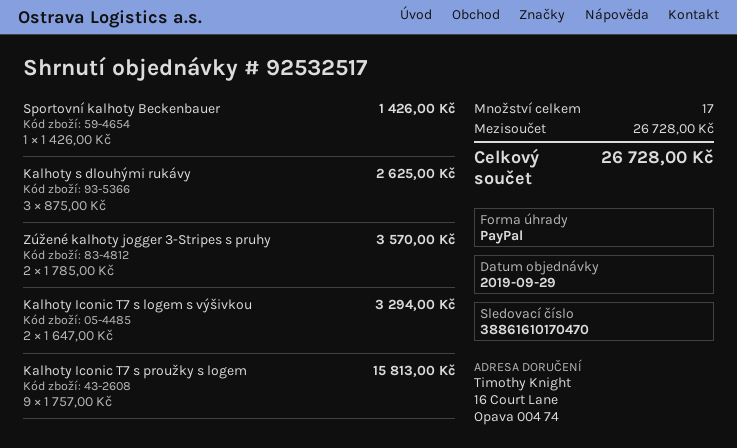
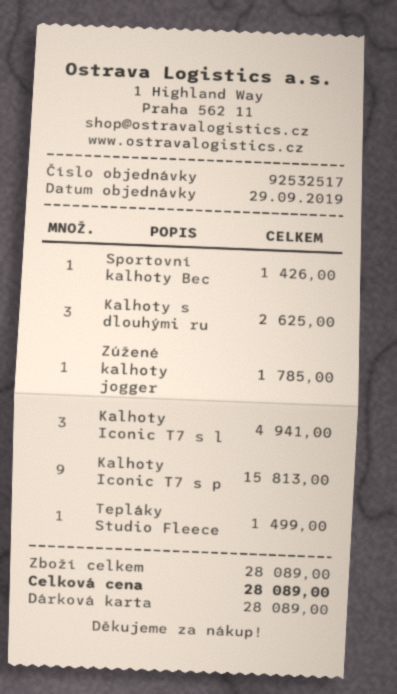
payment method: PayPal -> gift card
Zúžené kalhoty jogger 3-Stripes s pruhy: 2 for 3570.00 -> 1 for 1785.00
Kalhoty Iconic T7 s logem s výšivkou: 2 for 3294.00 -> 3 for 4941.00
Tepláky Studio Fleece: none -> 1 for 1499.00
subtotal: 26728.00 -> 28089.00
total: 26728.00 -> 28089.00

